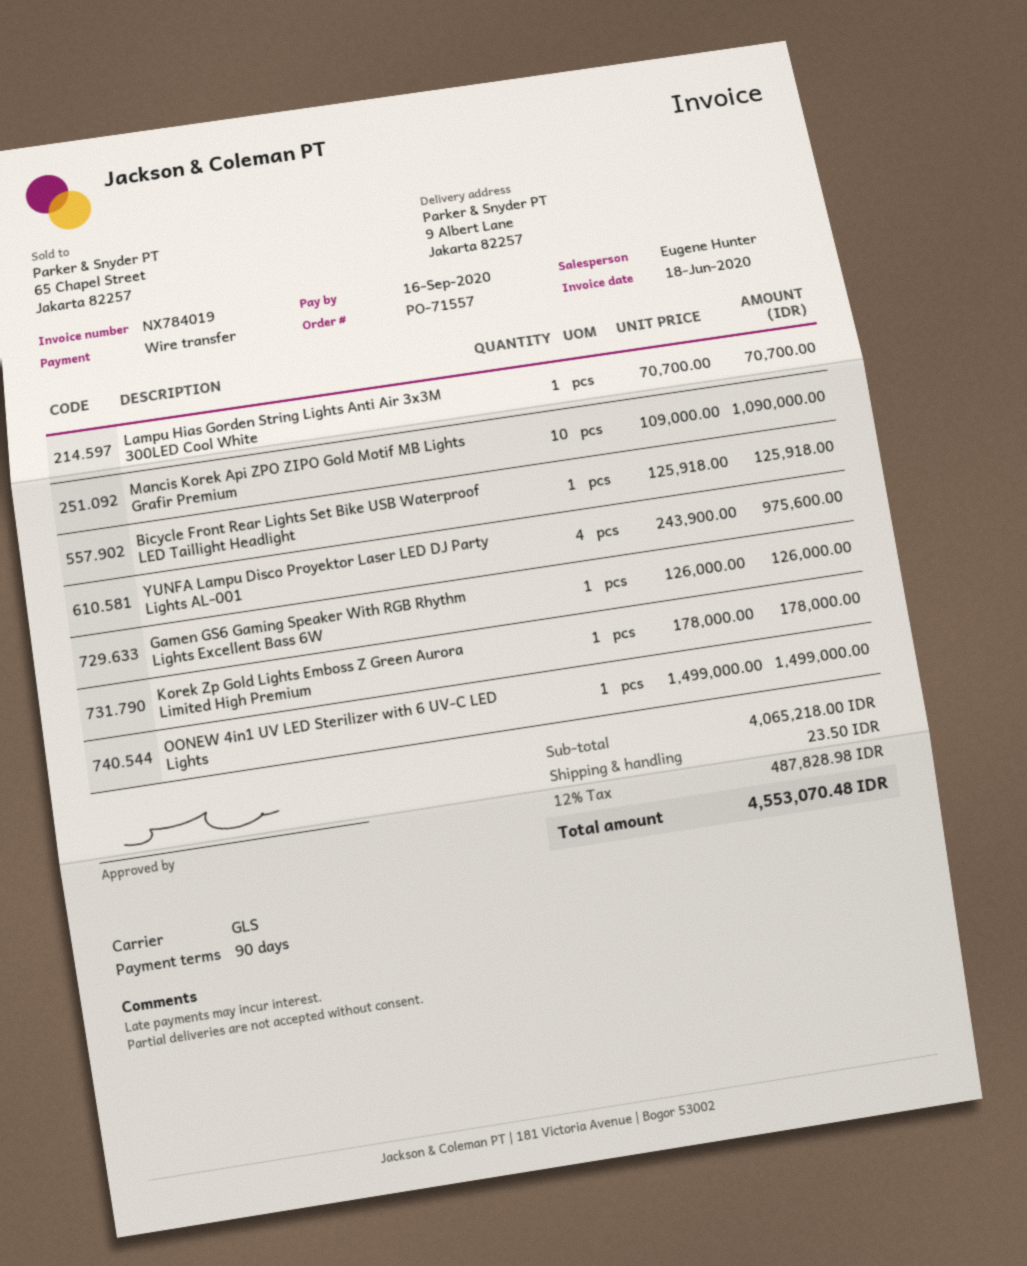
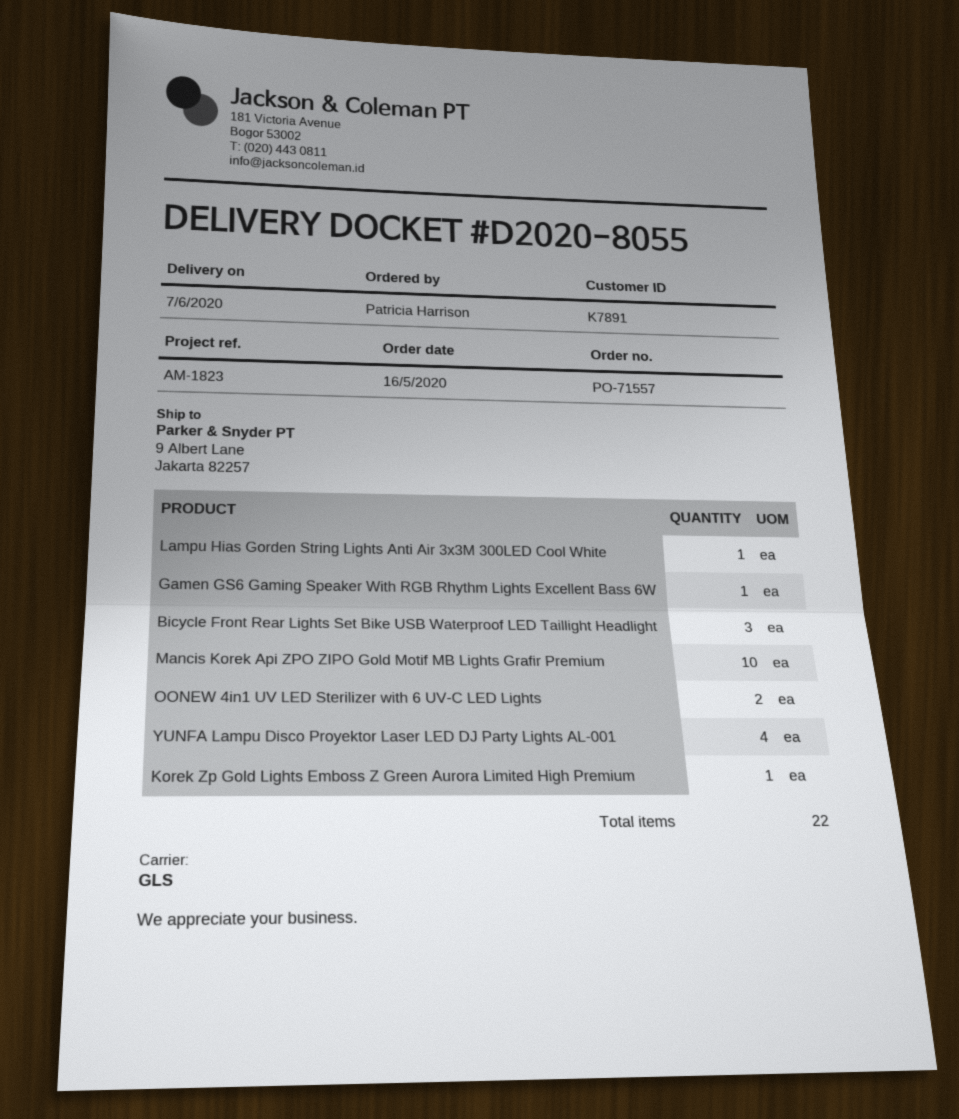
Bicycle Front Rear Lights Set Bike USB Waterproof LED Taillight Headlight: 1 -> 3
OONEW 4in1 UV LED Sterilizer with 6 UV-C LED Lights: 1 -> 2

